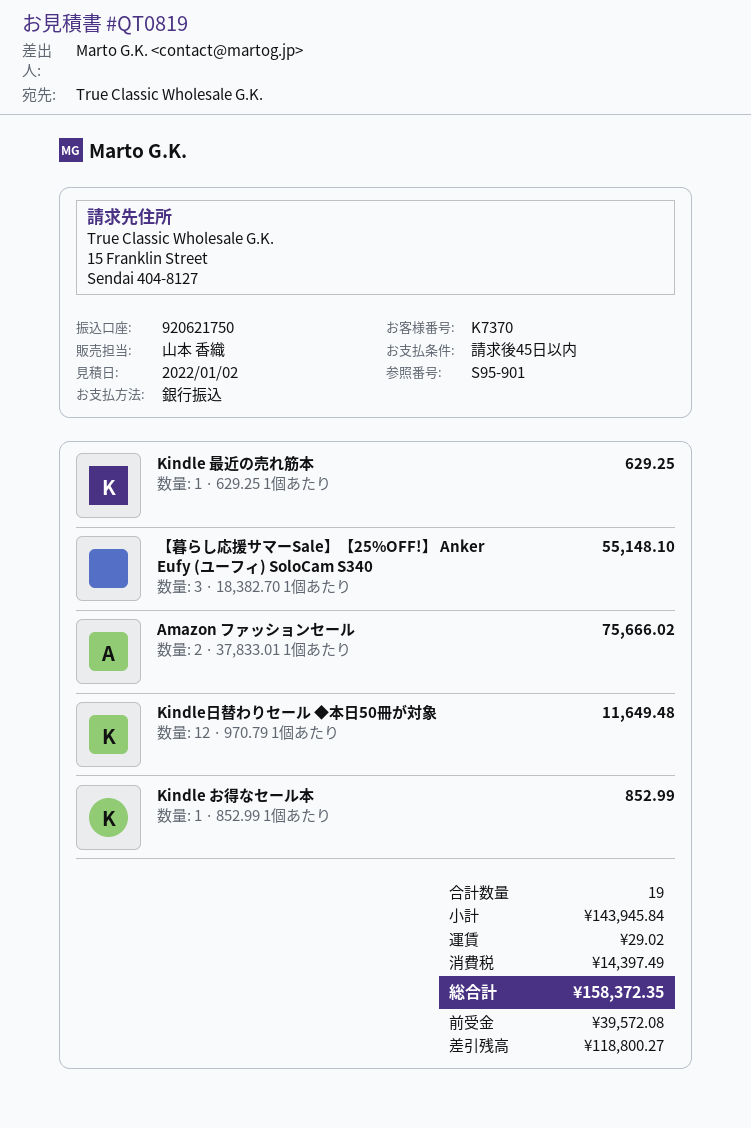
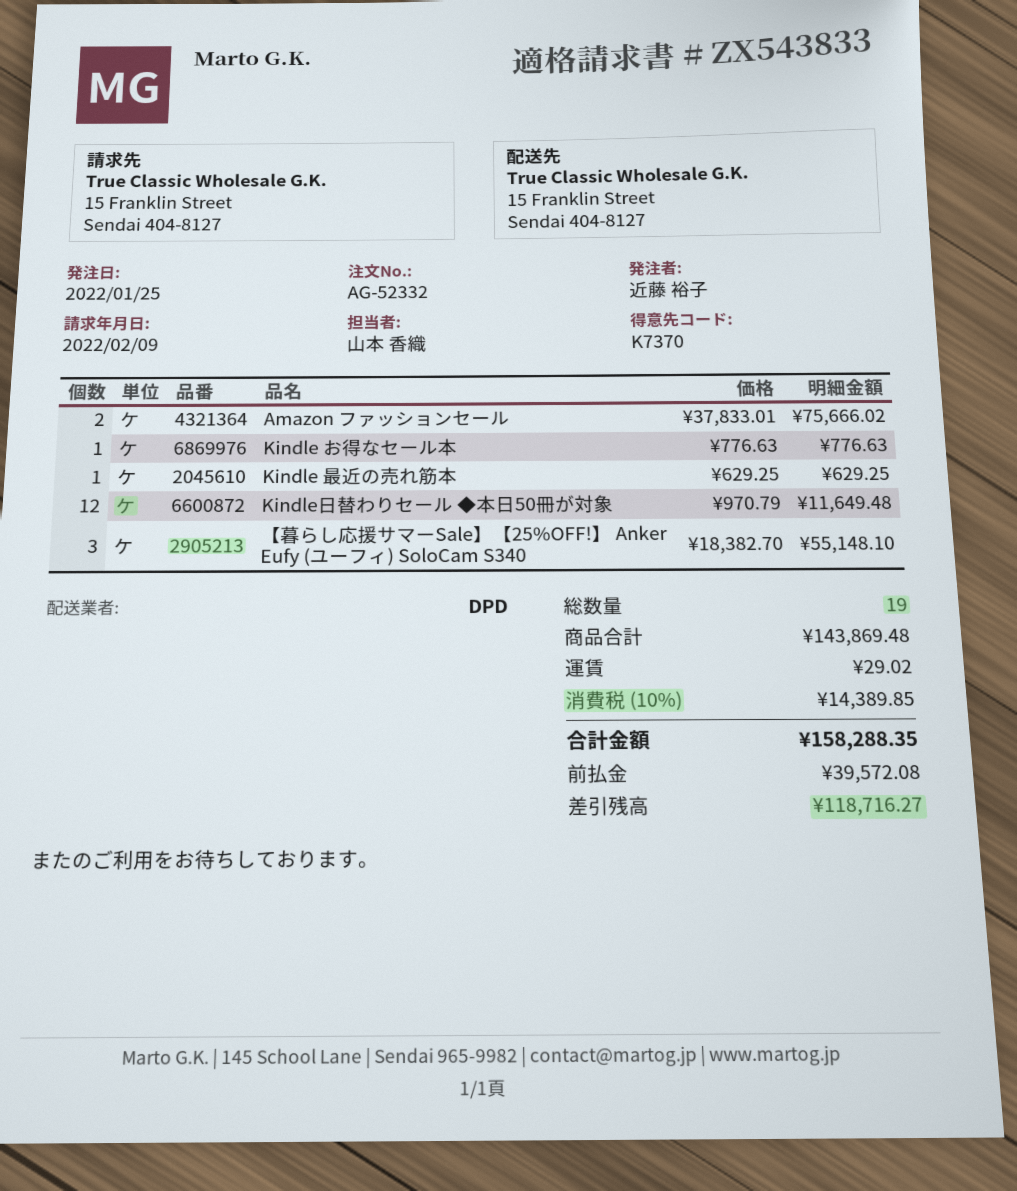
Kindle お得なセール本: 1 x 852.99 = 852.99 -> 1 x 776.63 = 776.63
subtotal: 143945.84 -> 143869.48
tax: 14397.49 -> 14389.85
total: 158372.35 -> 158288.35
balance: 118800.27 -> 118716.27

